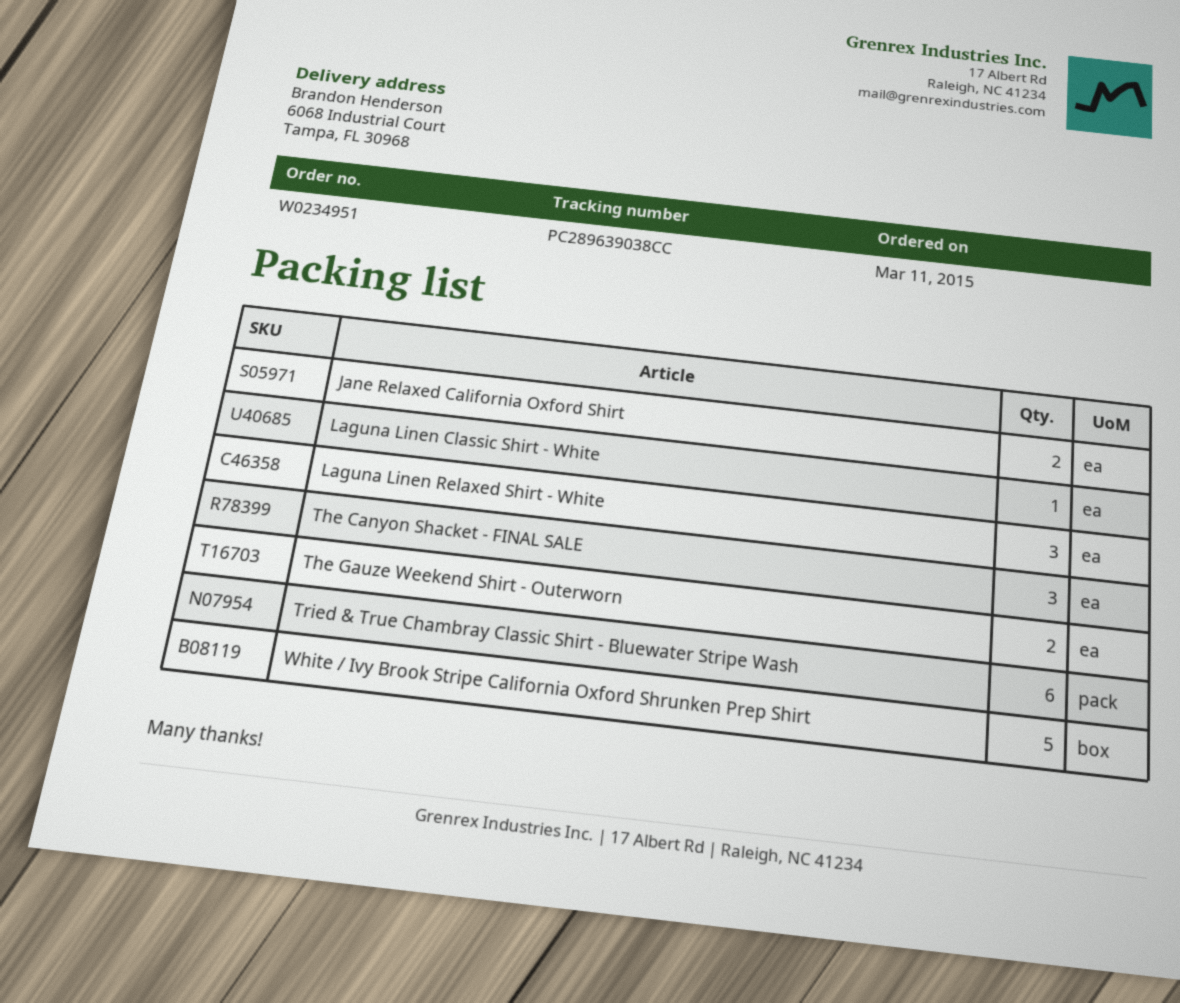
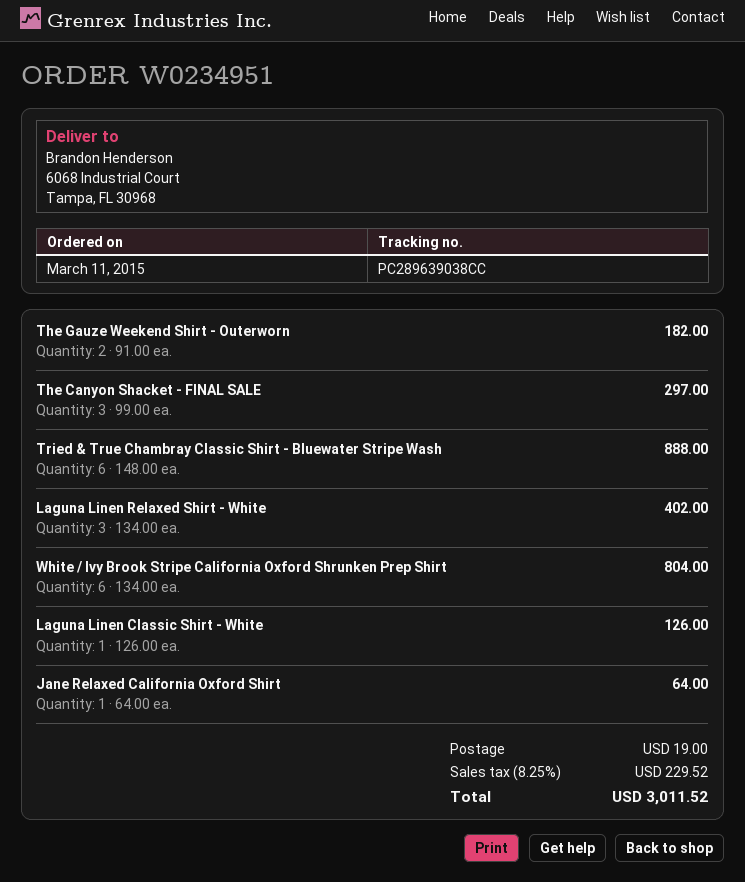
Jane Relaxed California Oxford Shirt: 2 -> 1
White / Ivy Brook Stripe California Oxford Shrunken Prep Shirt: 5 -> 6

